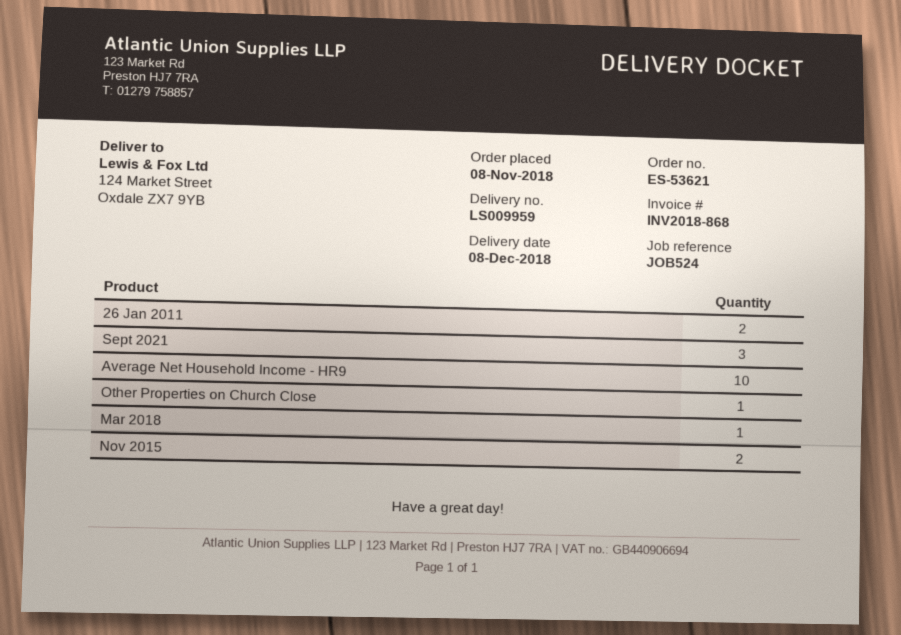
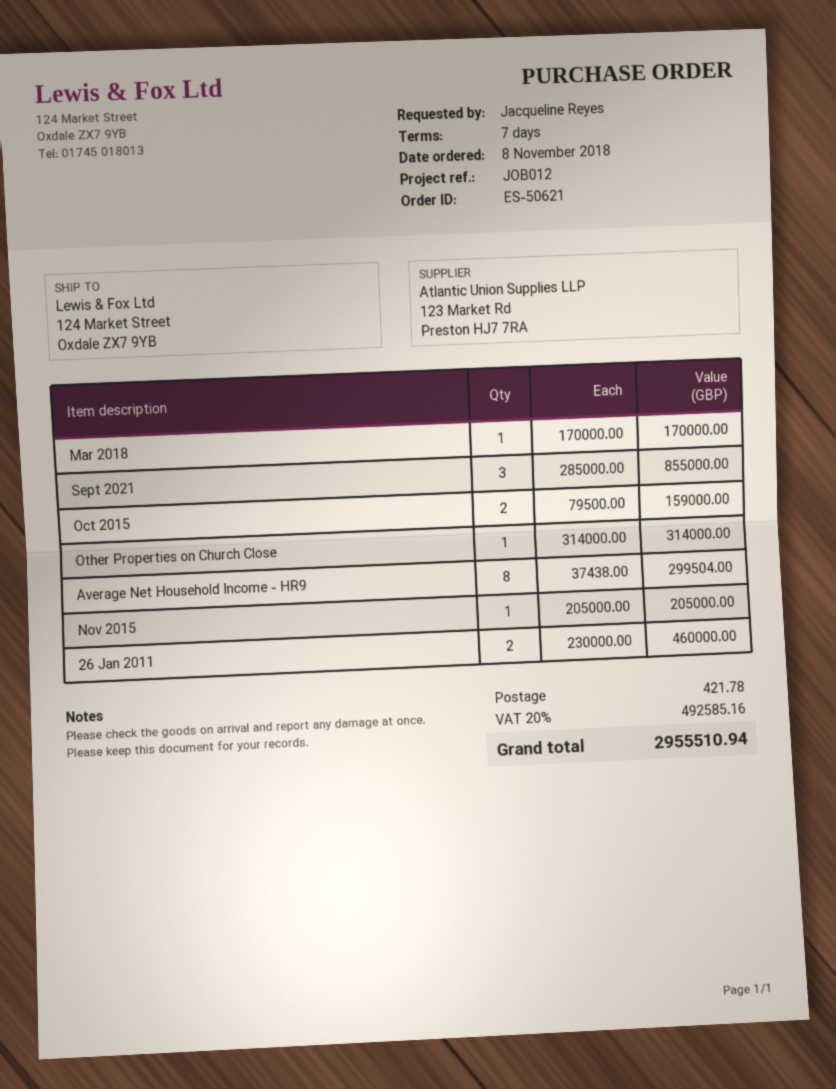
order number: ES-53621 -> ES-50621
reference: JOB524 -> JOB012
Average Net Household Income - HR9: 10 -> 8
Nov 2015: 2 -> 1
Oct 2015: none -> 2

